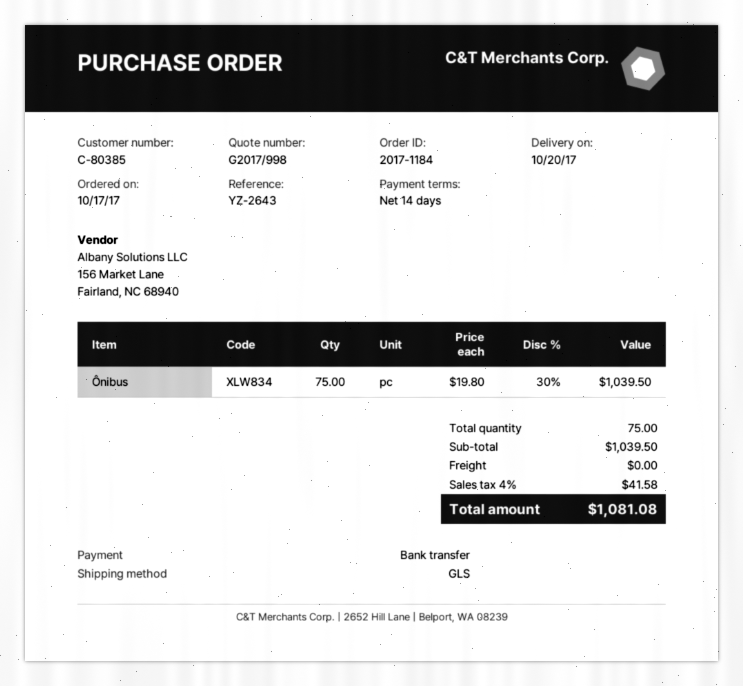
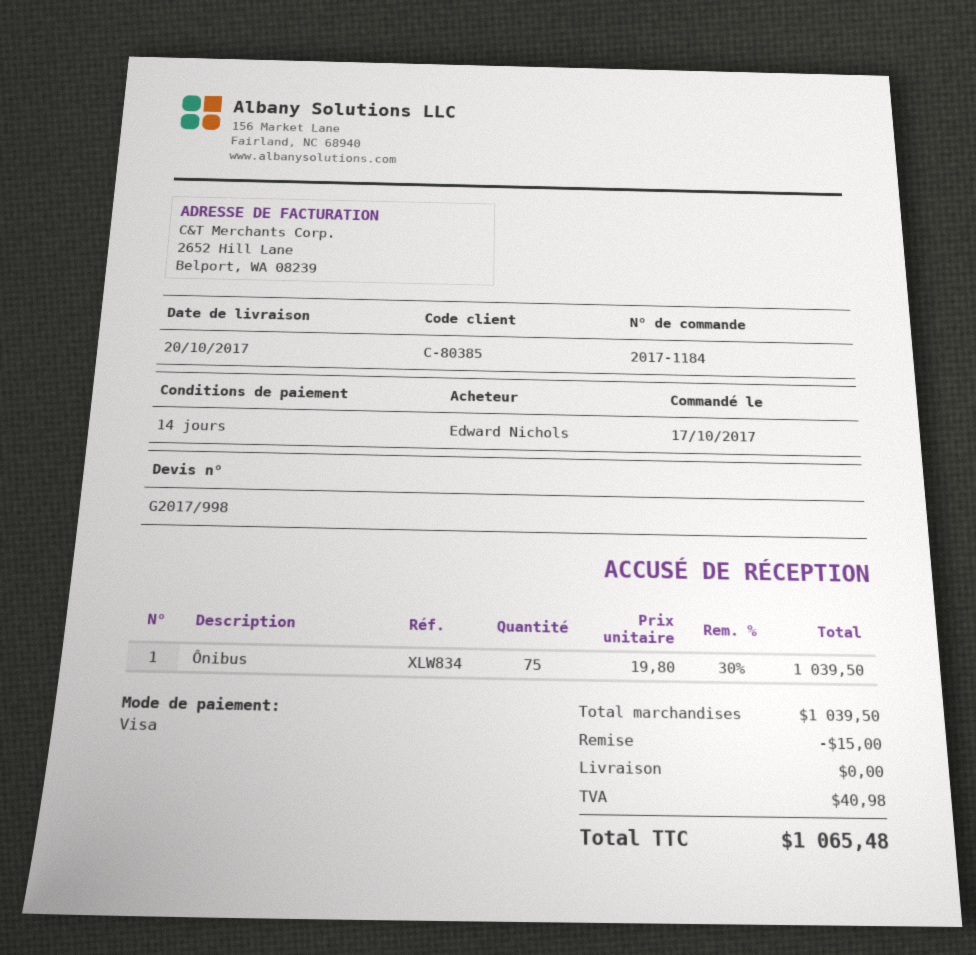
payment method: bank transfer -> Visa
discount: none -> 15.00
tax: 41.58 -> 40.98
total: 1081.08 -> 1065.48

